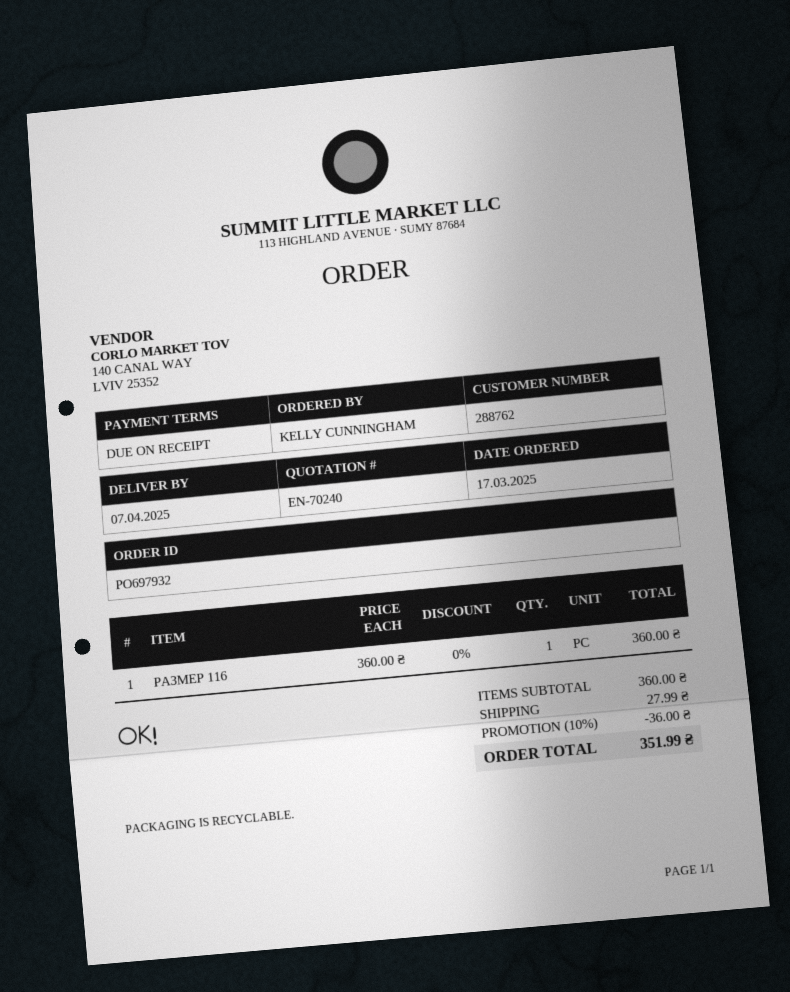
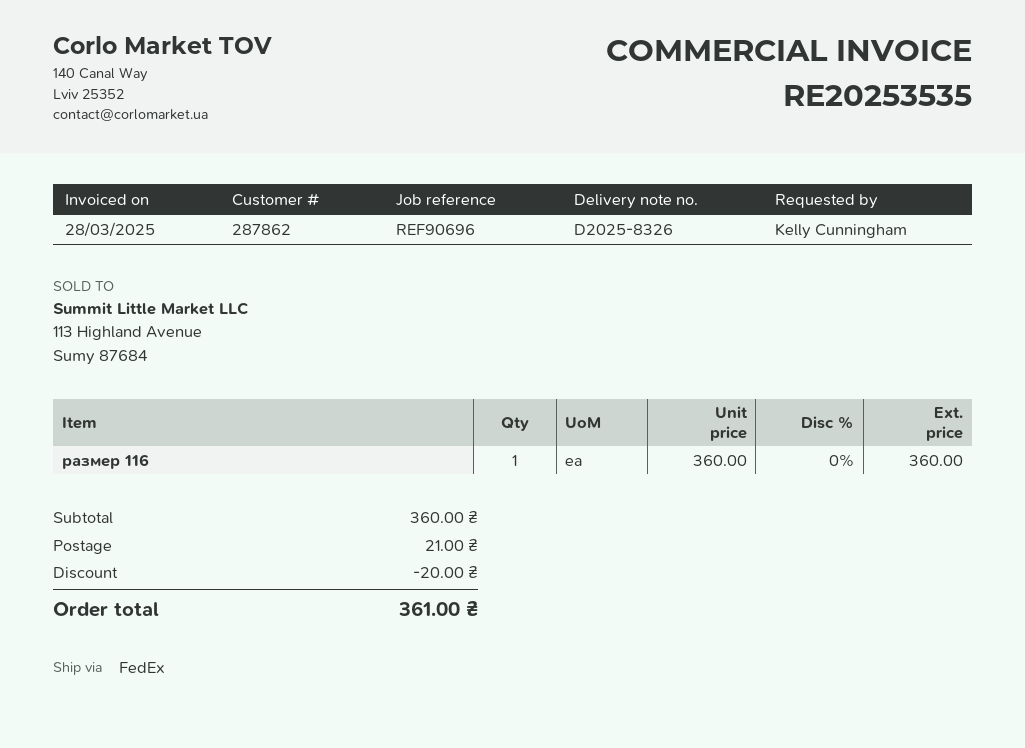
customer number: 288762 -> 287862
discount: 36.00 -> 20.00
shipping: 27.99 -> 21.00
total: 351.99 -> 361.00

